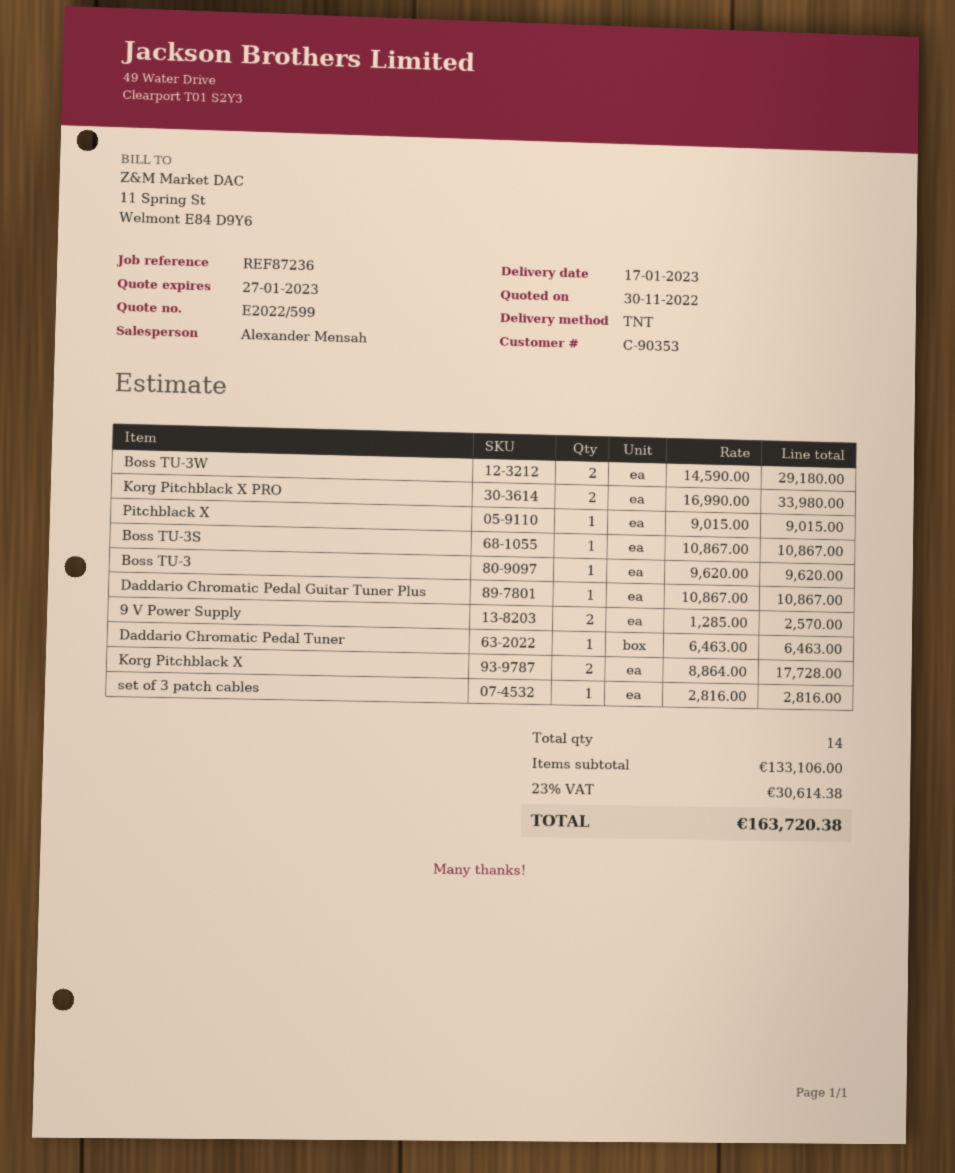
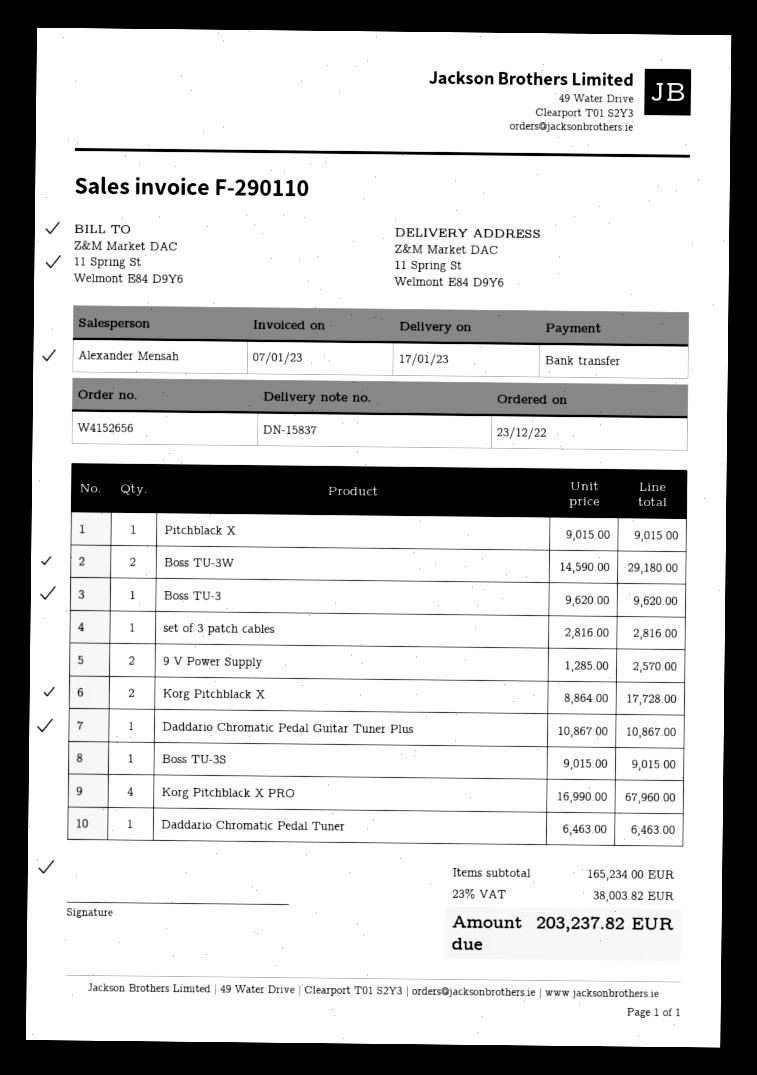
Korg Pitchblack X PRO: 2 x 16990.00 = 33980.00 -> 4 x 16990.00 = 67960.00
Boss TU-3S: 1 x 10867.00 = 10867.00 -> 1 x 9015.00 = 9015.00
subtotal: 133106.00 -> 165234.00
tax: 23% = 30614.38 -> 23% = 38003.82
total: 163720.38 -> 203237.82

